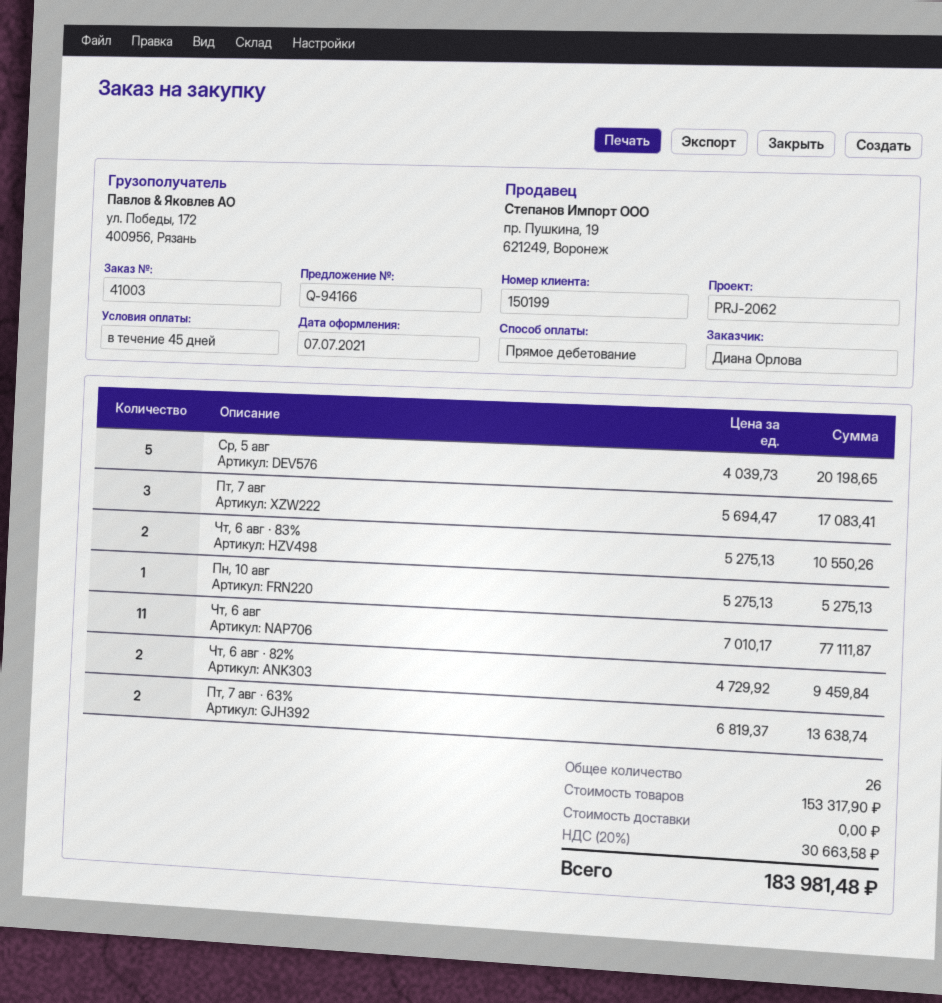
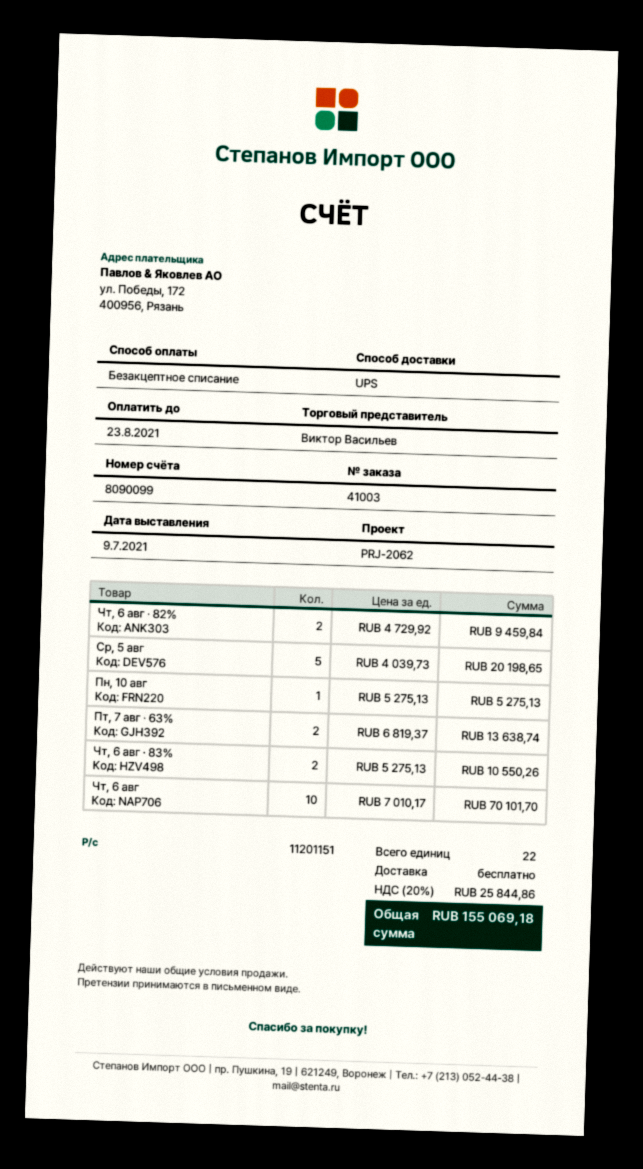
Пт, 7 авг: 3 x 5694.47 = 17083.41 -> none
Чт, 6 авг: 11 x 7010.17 = 77111.87 -> 10 x 7010.17 = 70101.70
total quantity: 26 -> 22
tax: 20% = 30663.58 -> 20% = 25844.86
total: 183981.48 -> 155069.18

